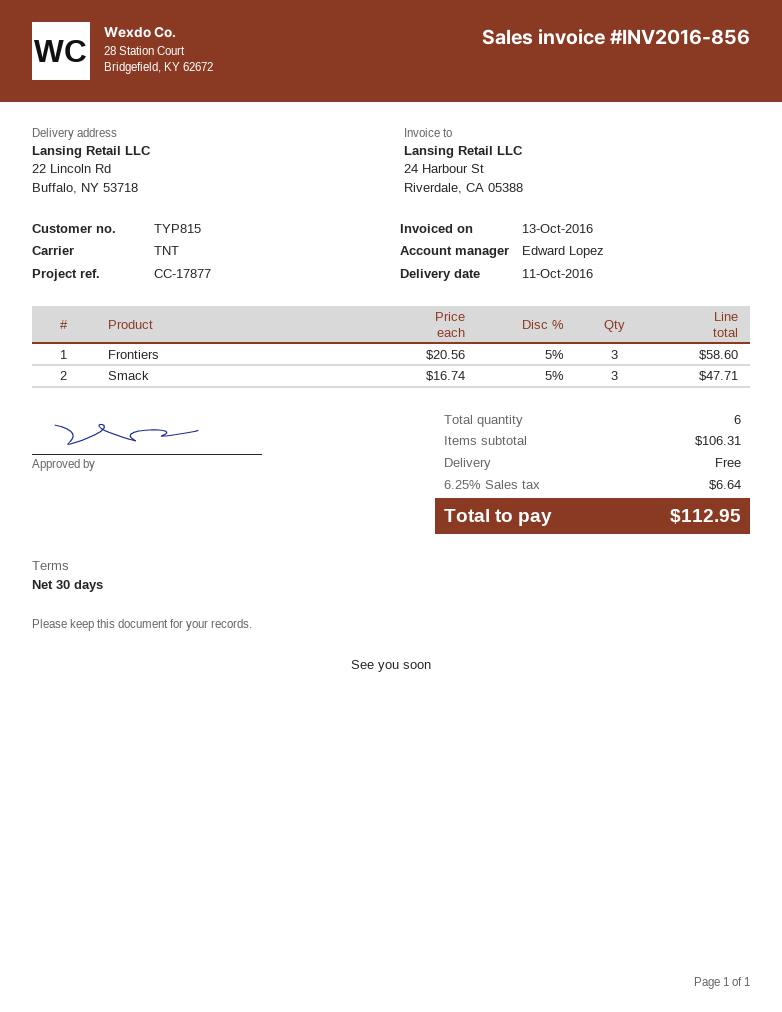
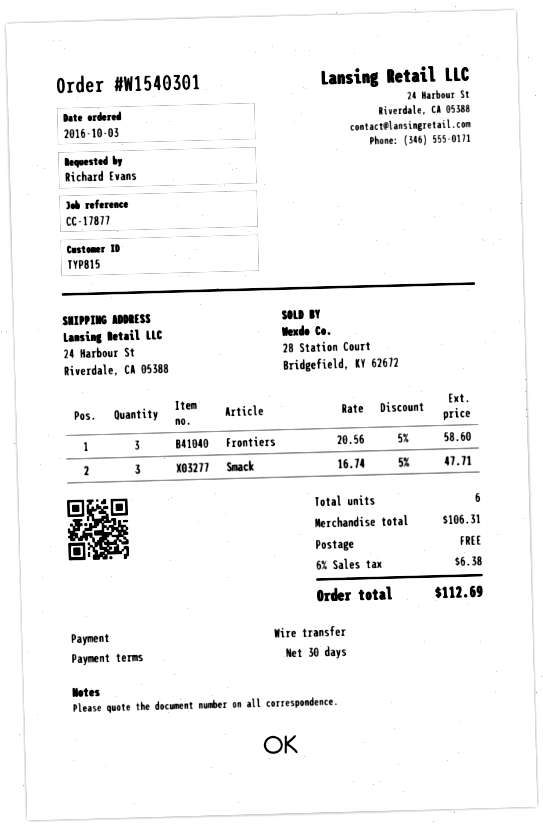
ship to: 22 Lincoln Rd, Buffalo, NY 53718 -> 24 Harbour St, Riverdale, CA 05388
tax: 6.25% = 6.64 -> 6% = 6.38
total: 112.95 -> 112.69

